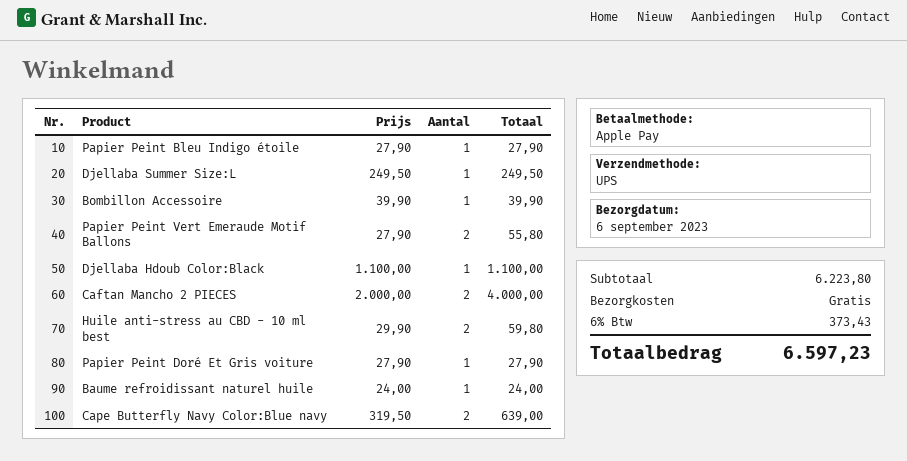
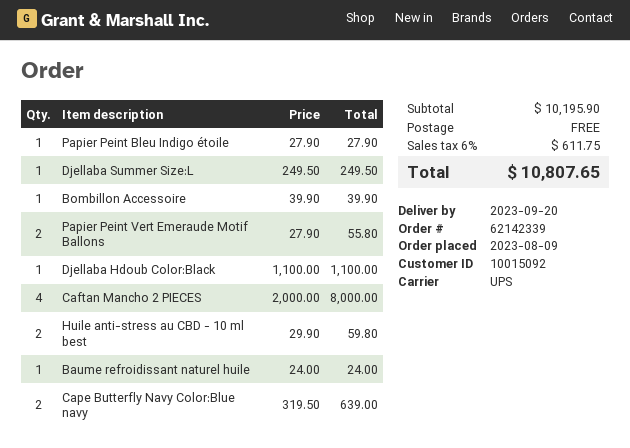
delivery date: 2023-09-06 -> 2023-09-20
Caftan Mancho 2 PIECES: 2 x 2000.00 = 4000.00 -> 4 x 2000.00 = 8000.00
Papier Peint Doré Et Gris voiture: 1 x 27.90 = 27.90 -> none
subtotal: 6223.80 -> 10195.90
tax: 6% = 373.43 -> 6% = 611.75
total: 6597.23 -> 10807.65

